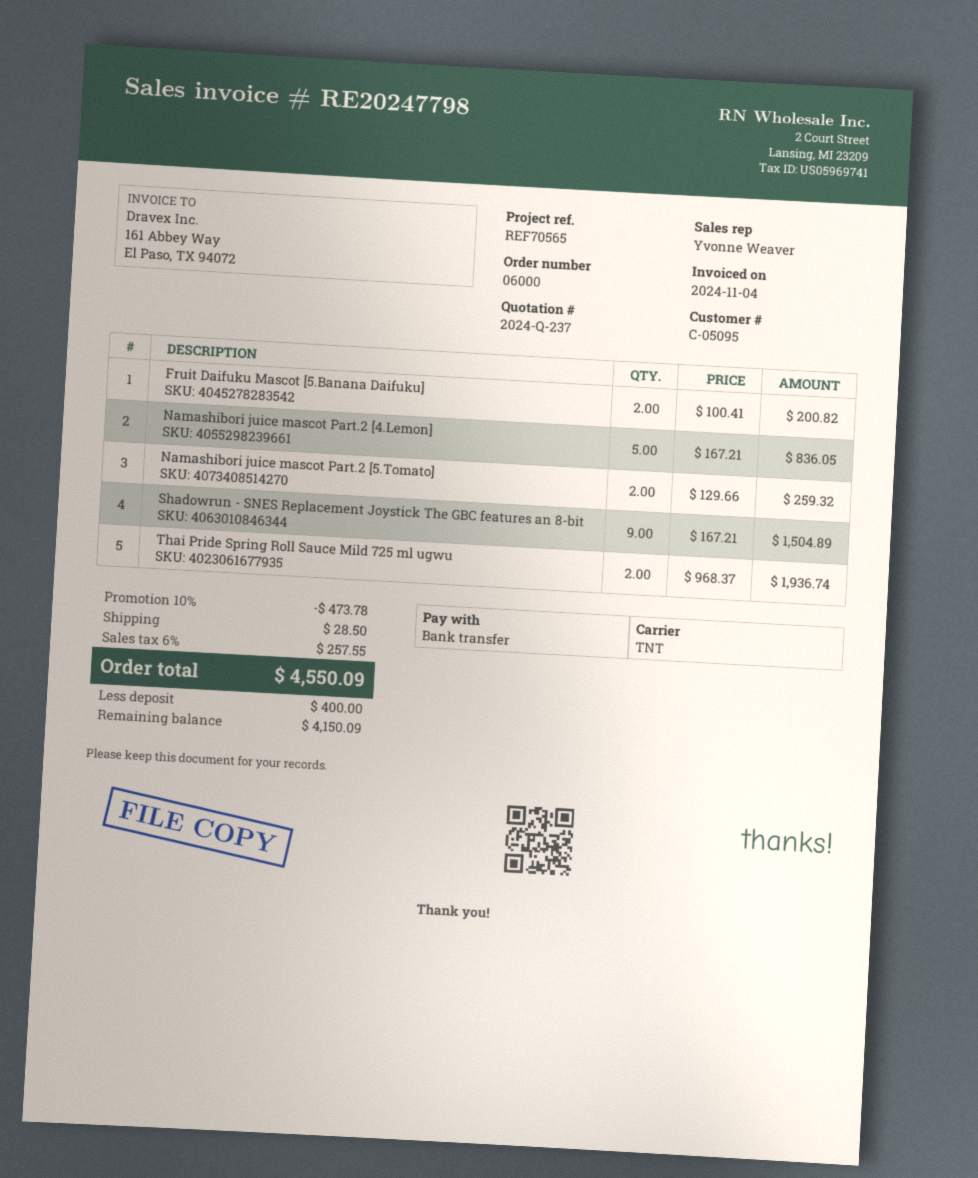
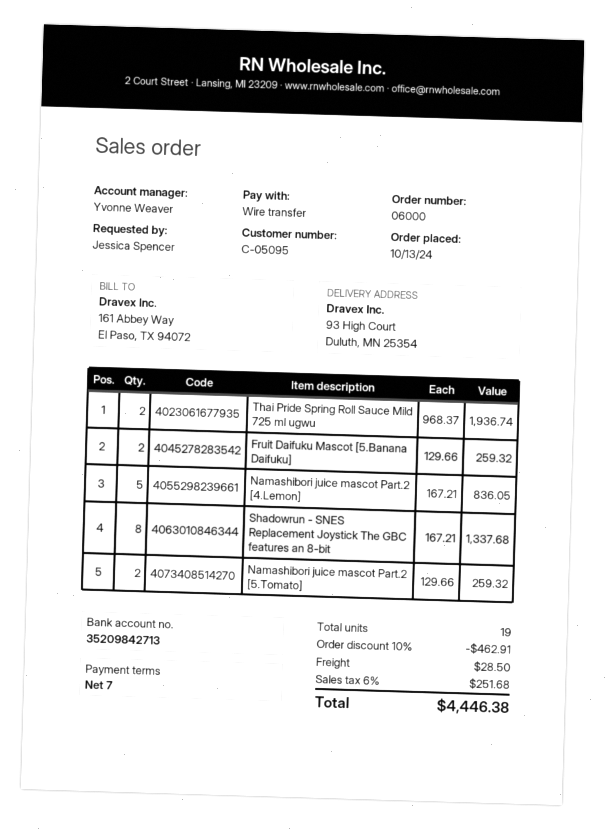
Fruit Daifuku Mascot [5.Banana Daifuku]: 2 x 100.41 = 200.82 -> 2 x 129.66 = 259.32
Shadowrun - SNES Replacement Joystick The GBC features an 8-bit: 9 x 167.21 = 1504.89 -> 8 x 167.21 = 1337.68
discount: 10% = 473.78 -> 10% = 462.91
tax: 6% = 257.55 -> 6% = 251.68
total: 4550.09 -> 4446.38

